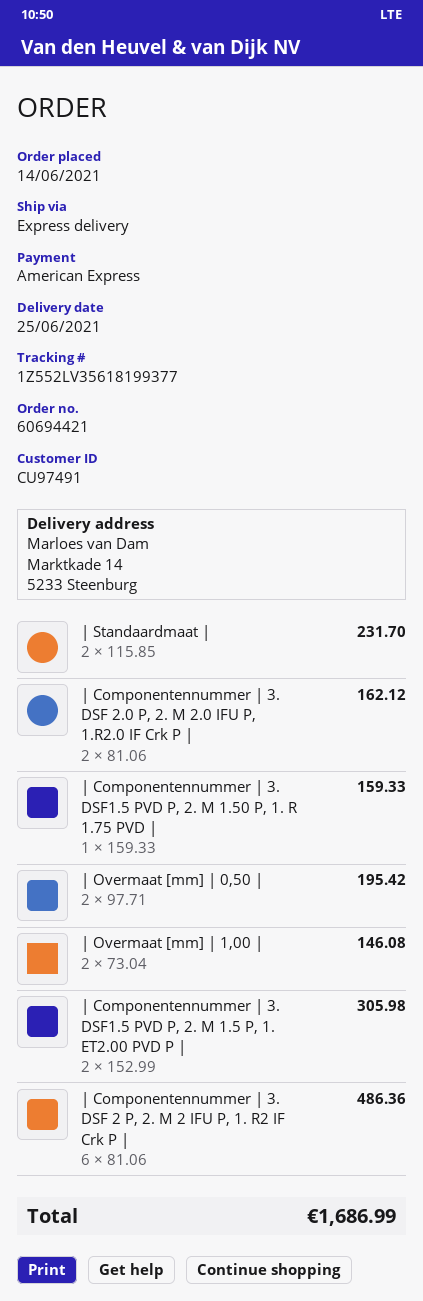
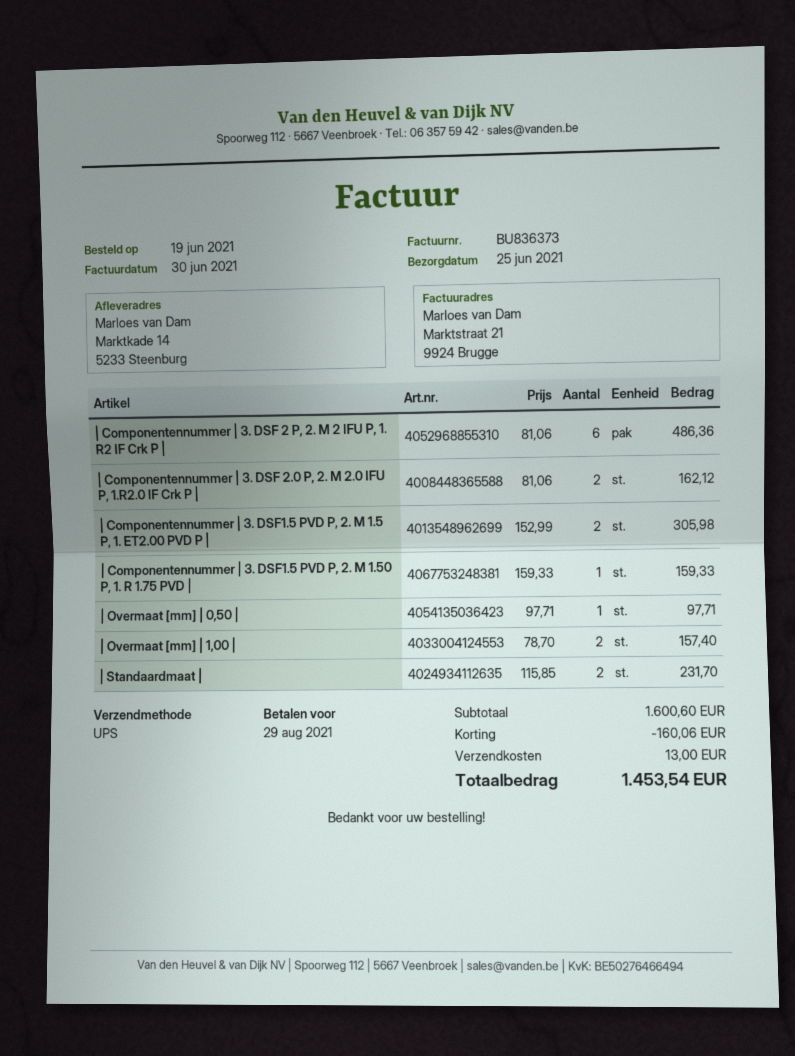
order date: 2021-06-14 -> 2021-06-19
shipping method: express -> UPS
| Overmaat [mm] | 0,50 |: 2 x 97.71 = 195.42 -> 1 x 97.71 = 97.71
| Overmaat [mm] | 1,00 |: 2 x 73.04 = 146.08 -> 2 x 78.70 = 157.40
discount: none -> 160.06
shipping: none -> 13.00
total: 1686.99 -> 1453.54

